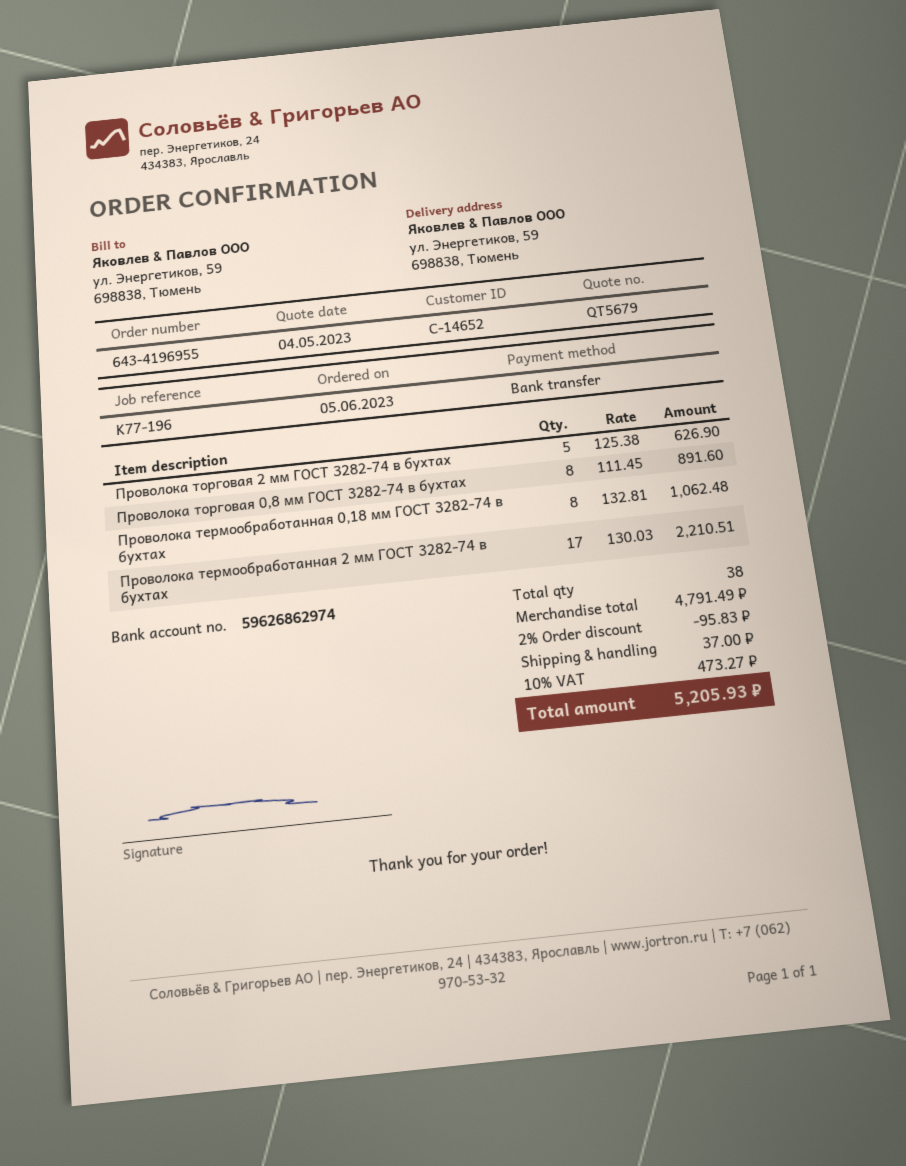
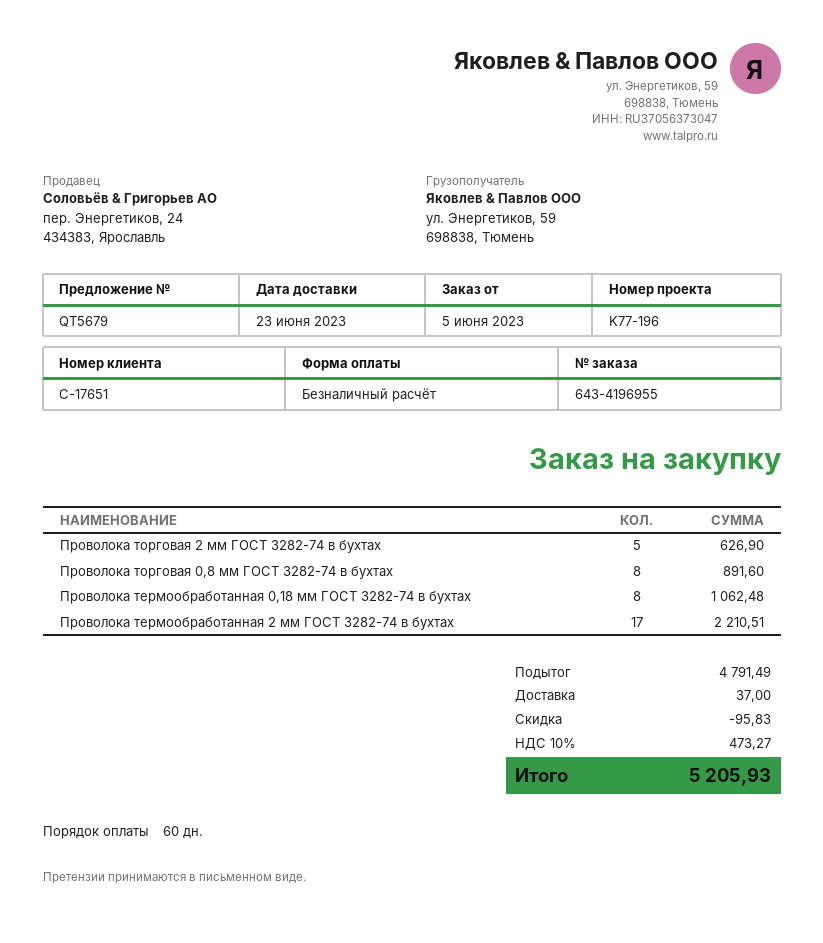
customer number: C-14652 -> C-17651

